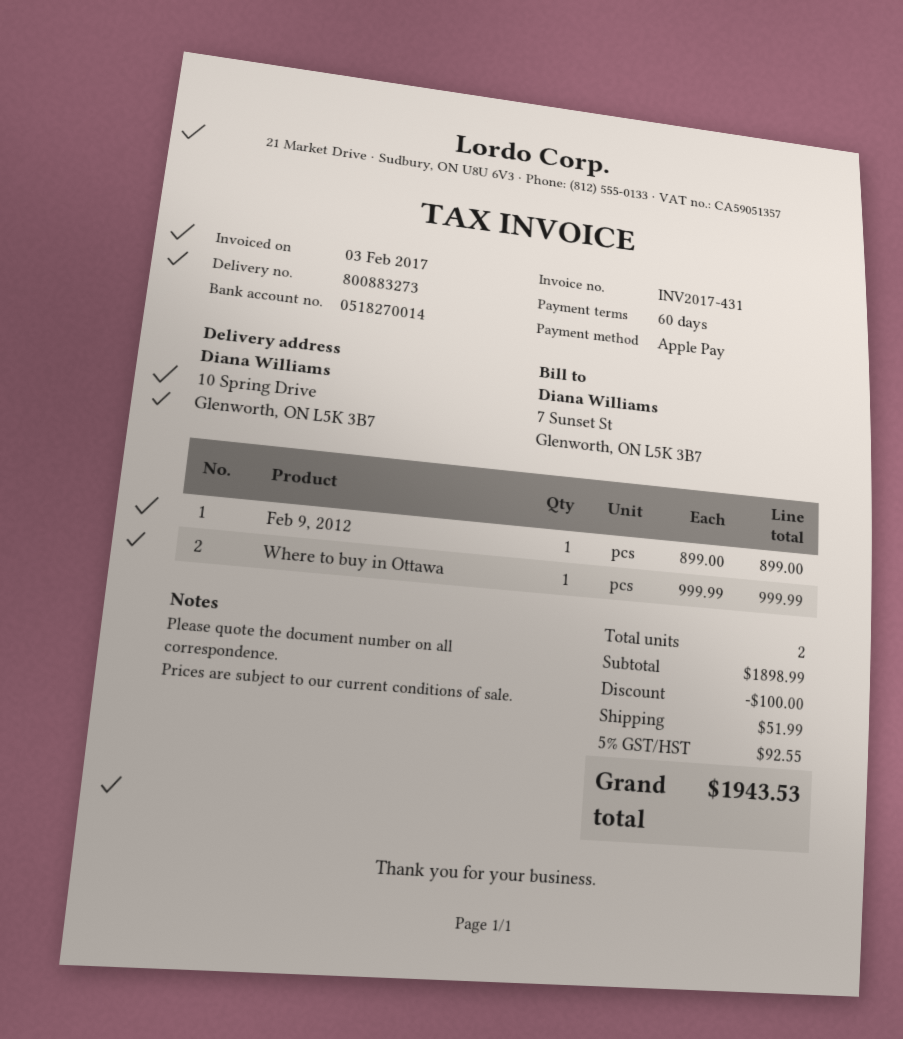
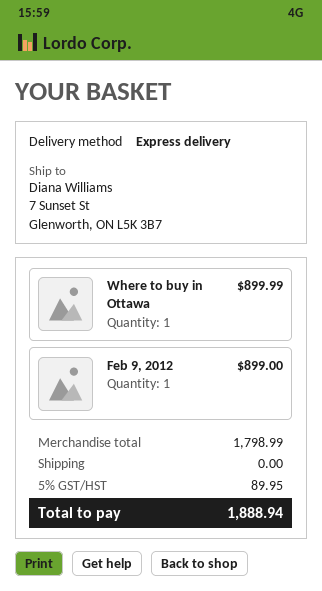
ship to: 10 Spring Drive, Glenworth, ON L5K 3B7 -> 7 Sunset St, Glenworth, ON L5K 3B7
Where to buy in Ottawa: 1 for 999.99 -> 1 for 899.99
subtotal: 1898.99 -> 1798.99
discount: 100.00 -> none
shipping: 51.99 -> 0.00
tax: 5% = 92.55 -> 5% = 89.95
total: 1943.53 -> 1888.94

